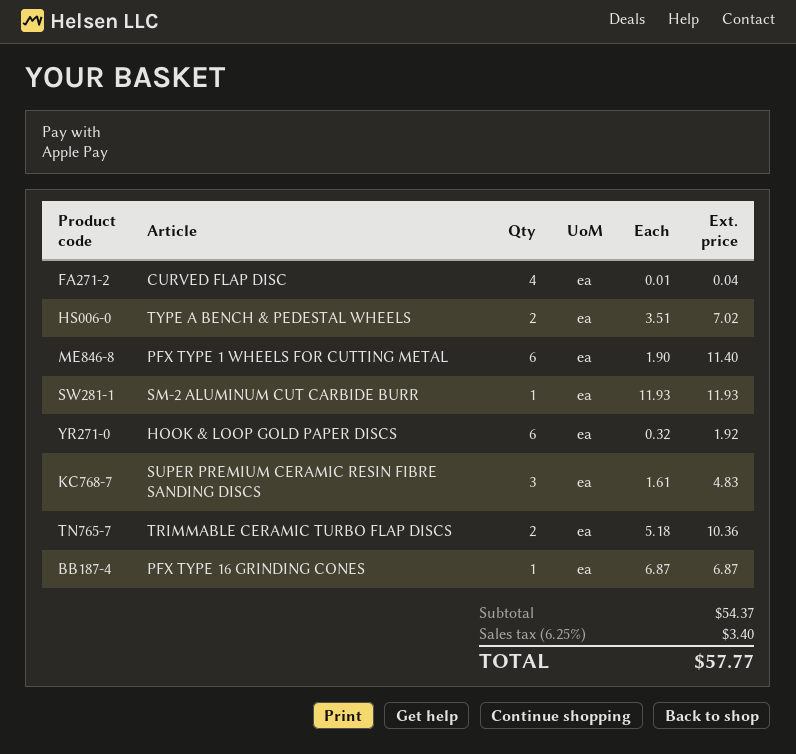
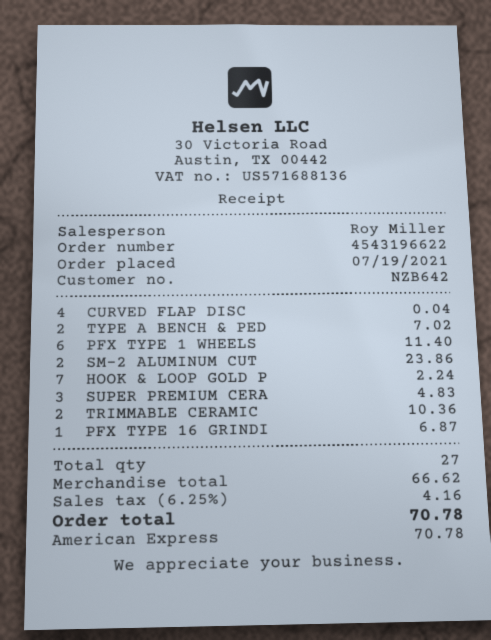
payment method: Apple Pay -> American Express
SM-2 ALUMINUM CUT CARBIDE BURR: 1 for 11.93 -> 2 for 23.86
HOOK & LOOP GOLD PAPER DISCS: 6 for 1.92 -> 7 for 2.24
subtotal: 54.37 -> 66.62
tax: 6.25% = 3.40 -> 6.25% = 4.16
total: 57.77 -> 70.78

